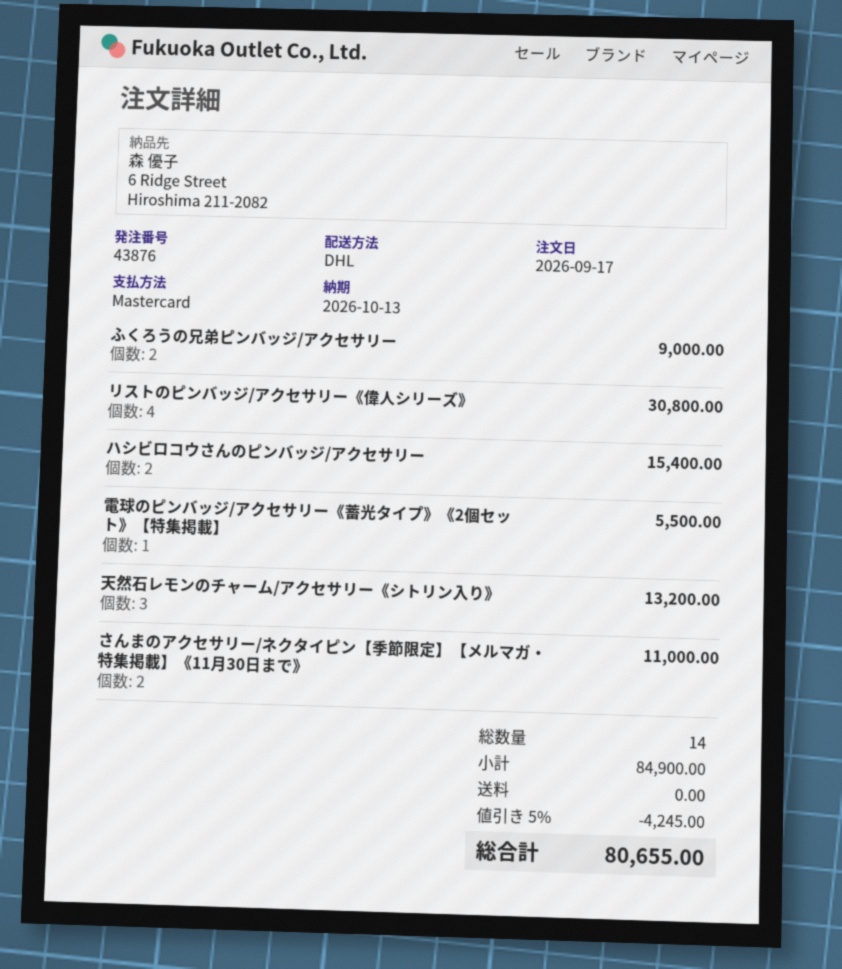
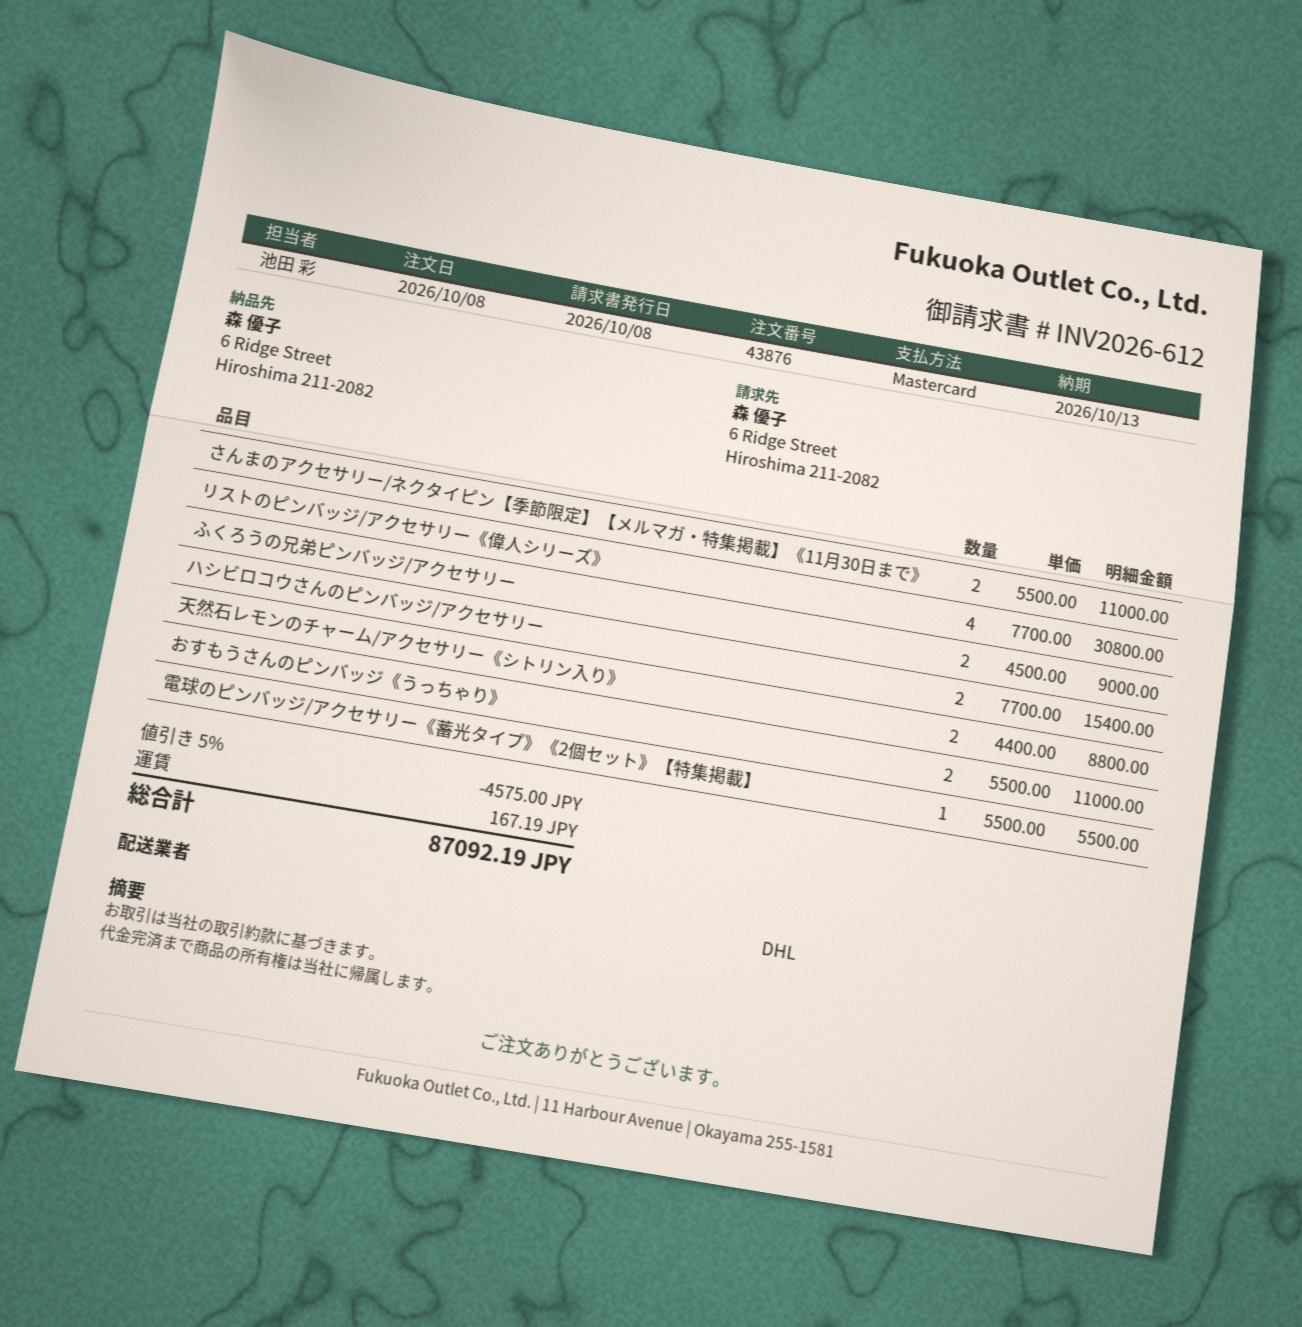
order date: 2026-09-17 -> 2026-10-08
天然石レモンのチャーム/アクセサリー《シトリン入り》: 3 for 13200.00 -> 2 for 8800.00
おすもうさんのピンバッジ《うっちゃり》: none -> 2 for 11000.00
discount: 5% = 4245.00 -> 5% = 4575.00
shipping: 0.00 -> 167.19
total: 80655.00 -> 87092.19

